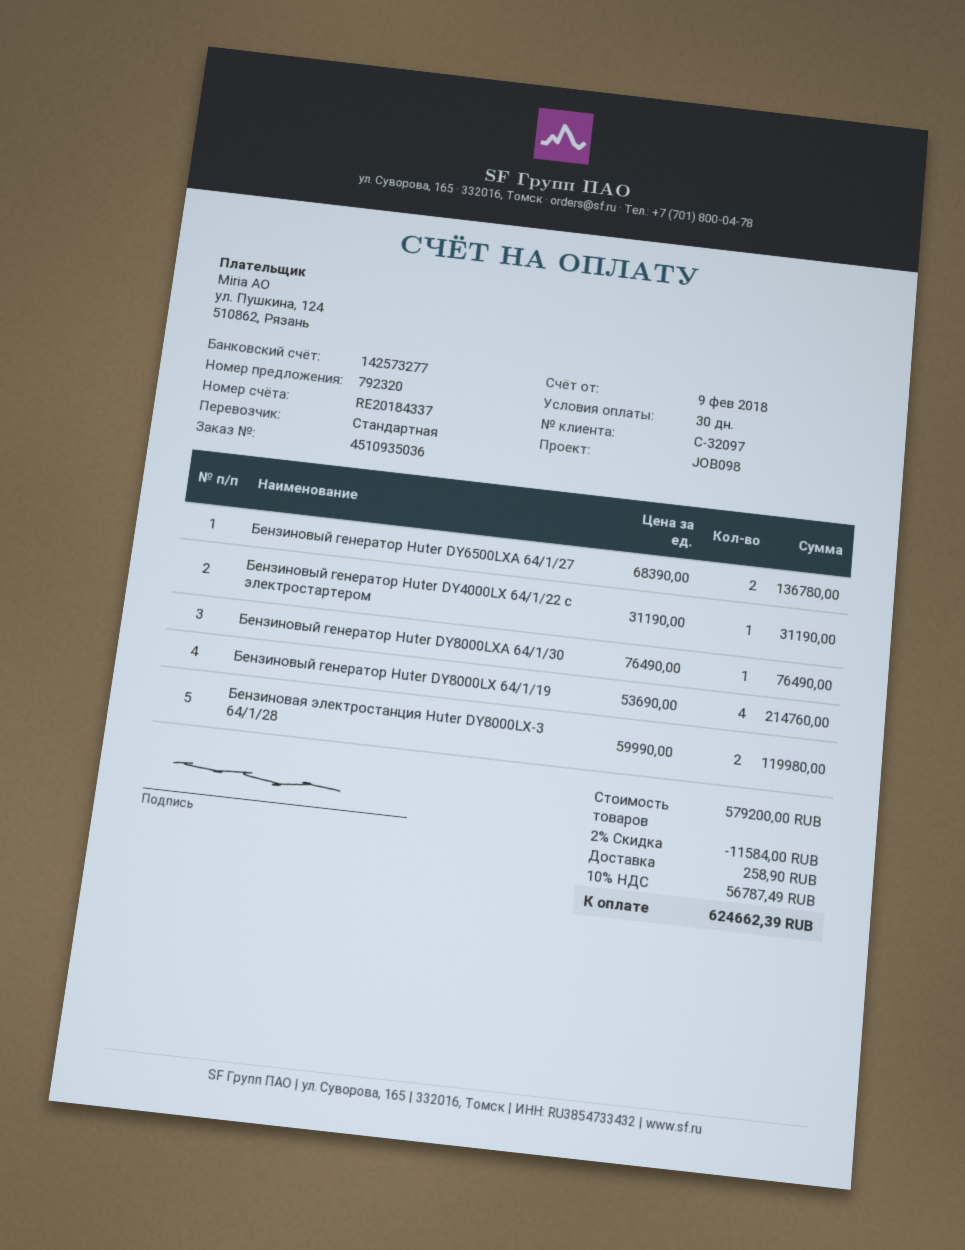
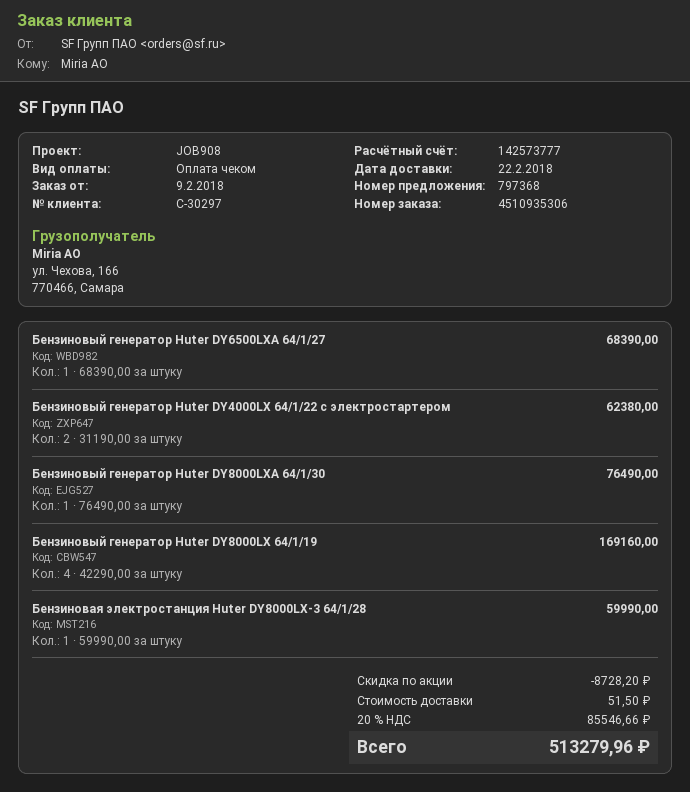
quote number: 792320 -> 797368
order number: 4510935036 -> 4510935306
customer number: C-32097 -> C-30297
reference: JOB098 -> JOB908
bank account: 142573277 -> 142573777
Бензиновый генератор Huter DY6500LXA 64/1/27: 2 x 68390.00 = 136780.00 -> 1 x 68390.00 = 68390.00
Бензиновый генератор Huter DY4000LX 64/1/22 с электростартером: 1 x 31190.00 = 31190.00 -> 2 x 31190.00 = 62380.00
Бензиновый генератор Huter DY8000LX 64/1/19: 4 x 53690.00 = 214760.00 -> 4 x 42290.00 = 169160.00
Бензиновая электростанция Huter DY8000LX-3 64/1/28: 2 x 59990.00 = 119980.00 -> 1 x 59990.00 = 59990.00
discount: 11584.00 -> 8728.20
shipping: 258.90 -> 51.50
tax: 10% = 56787.49 -> 20% = 85546.66
total: 624662.39 -> 513279.96

